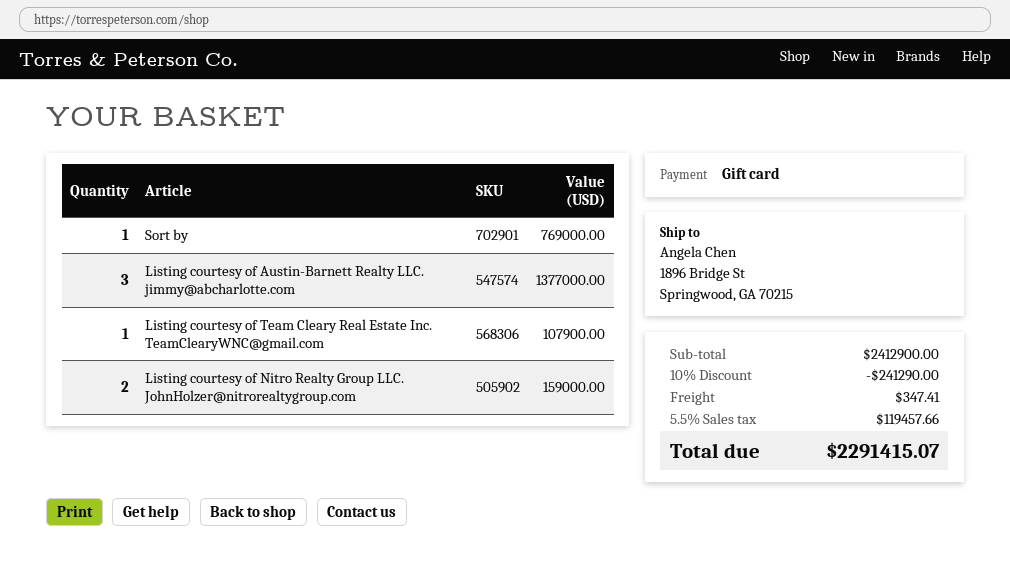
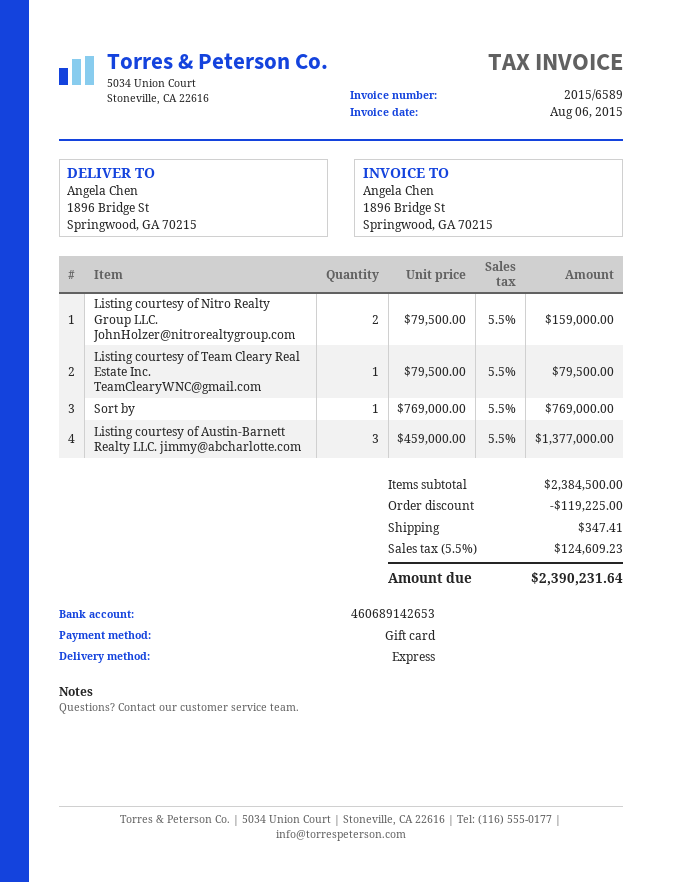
Listing courtesy of Team Cleary Real Estate Inc. TeamClearyWNC@gmail.com: 1 for 107900.00 -> 1 for 79500.00
subtotal: 2412900.00 -> 2384500.00
discount: 241290.00 -> 119225.00
tax: 5.5% = 119457.66 -> 5.5% = 124609.23
total: 2291415.07 -> 2390231.64

